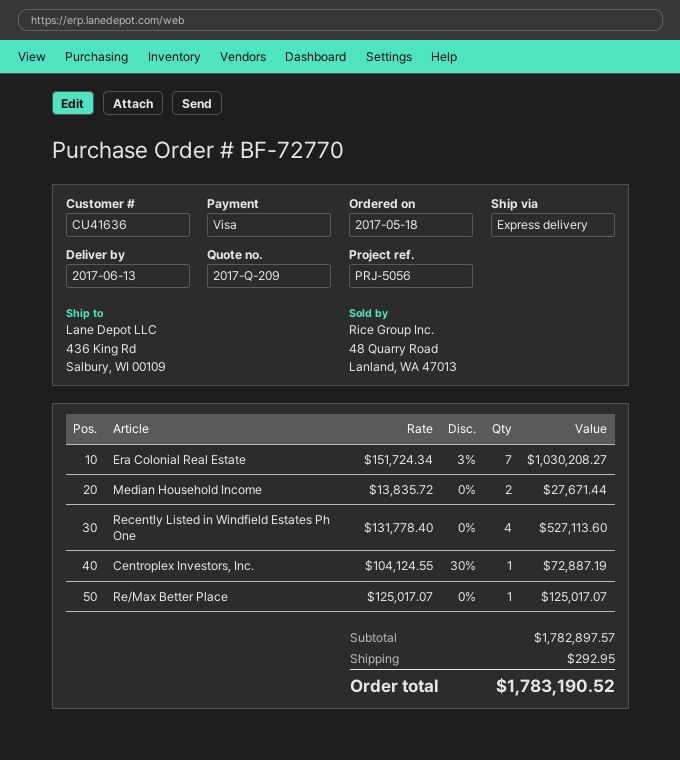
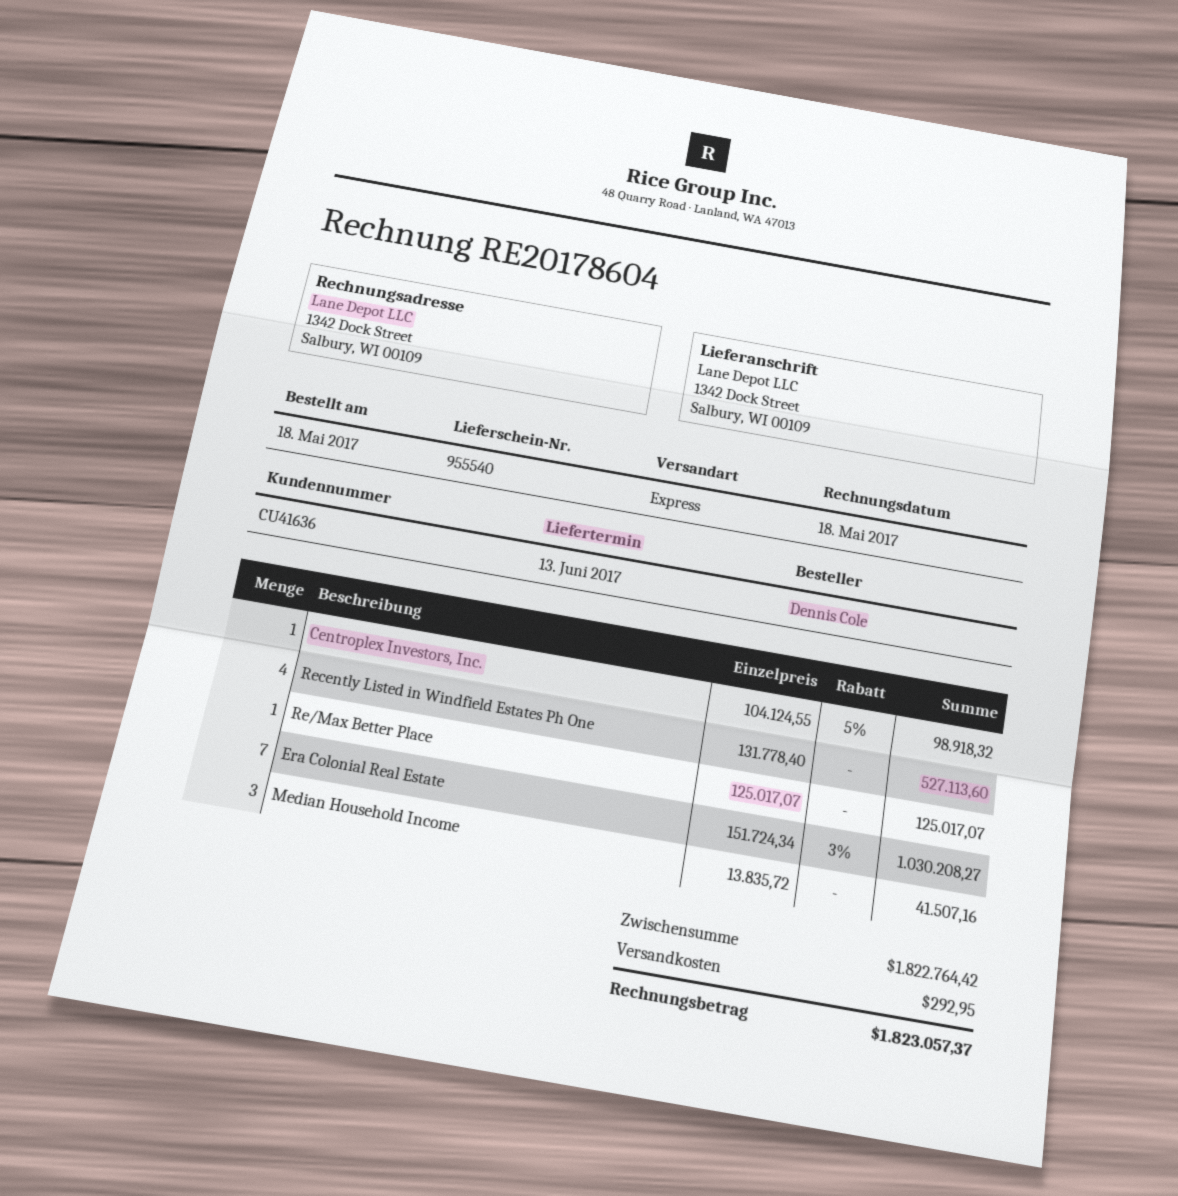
ship to: 436 King Rd, Salbury, WI 00109 -> 1342 Dock Street, Salbury, WI 00109
Median Household Income: 2 x 13835.72 = 27671.44 -> 3 x 13835.72 = 41507.16
Centroplex Investors, Inc.: 1 x 104124.55 - 30% = 72887.19 -> 1 x 104124.55 - 5% = 98918.32
subtotal: 1782897.57 -> 1822764.42
total: 1783190.52 -> 1823057.37

